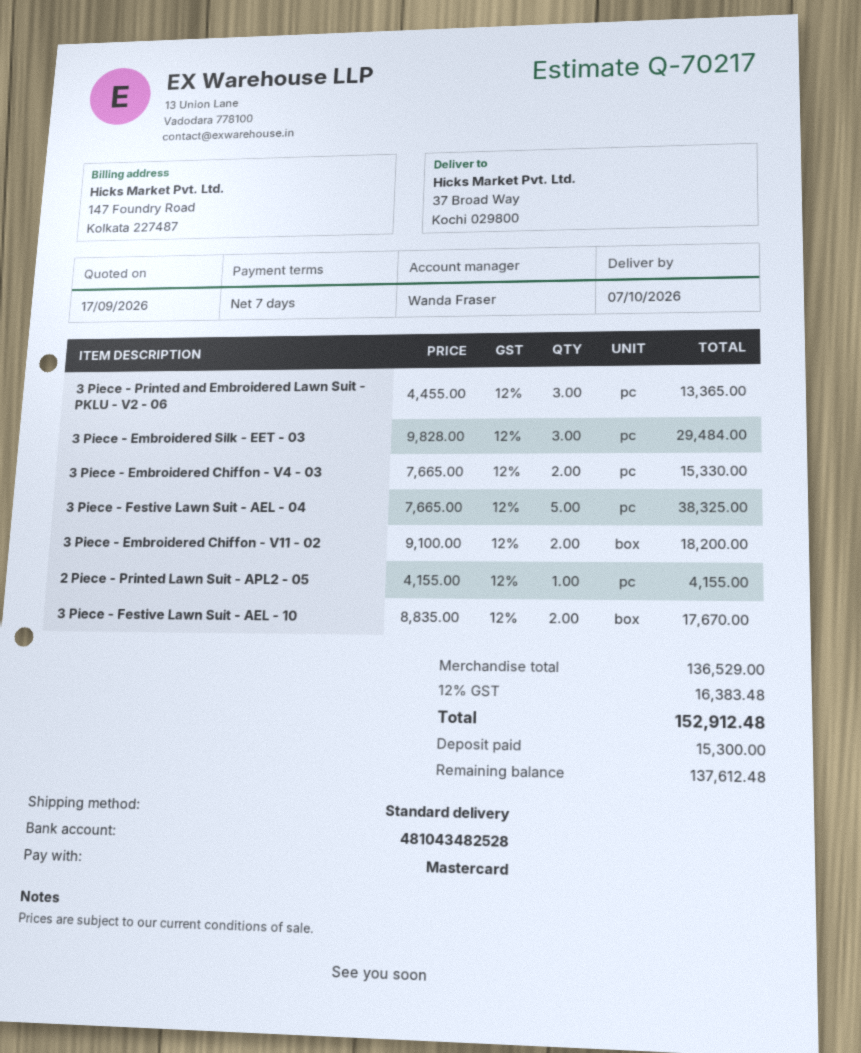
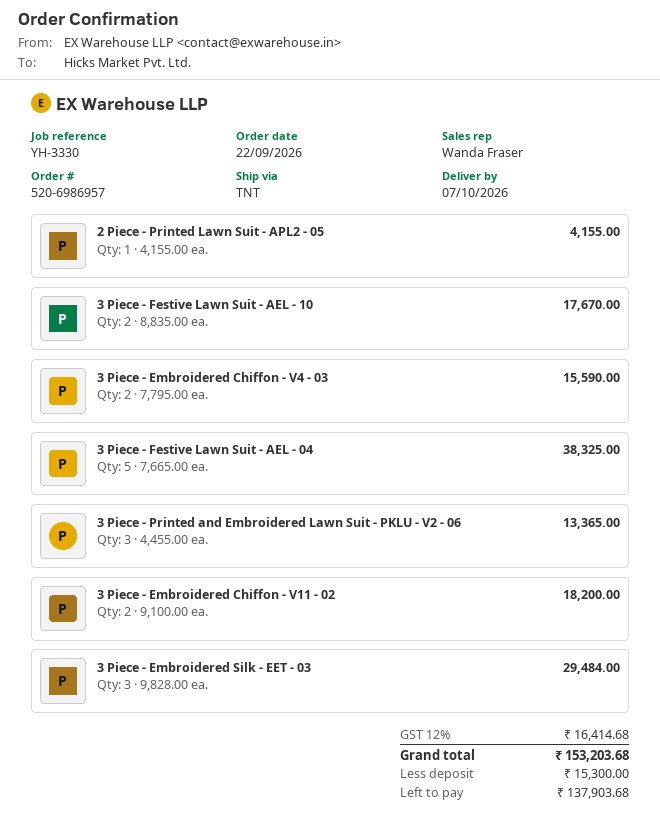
shipping method: standard -> TNT
3 Piece - Embroidered Chiffon - V4 - 03: 2 x 7665.00 = 15330.00 -> 2 x 7795.00 = 15590.00
tax: 12% = 16383.48 -> 12% = 16414.68
total: 152912.48 -> 153203.68
balance: 137612.48 -> 137903.68

